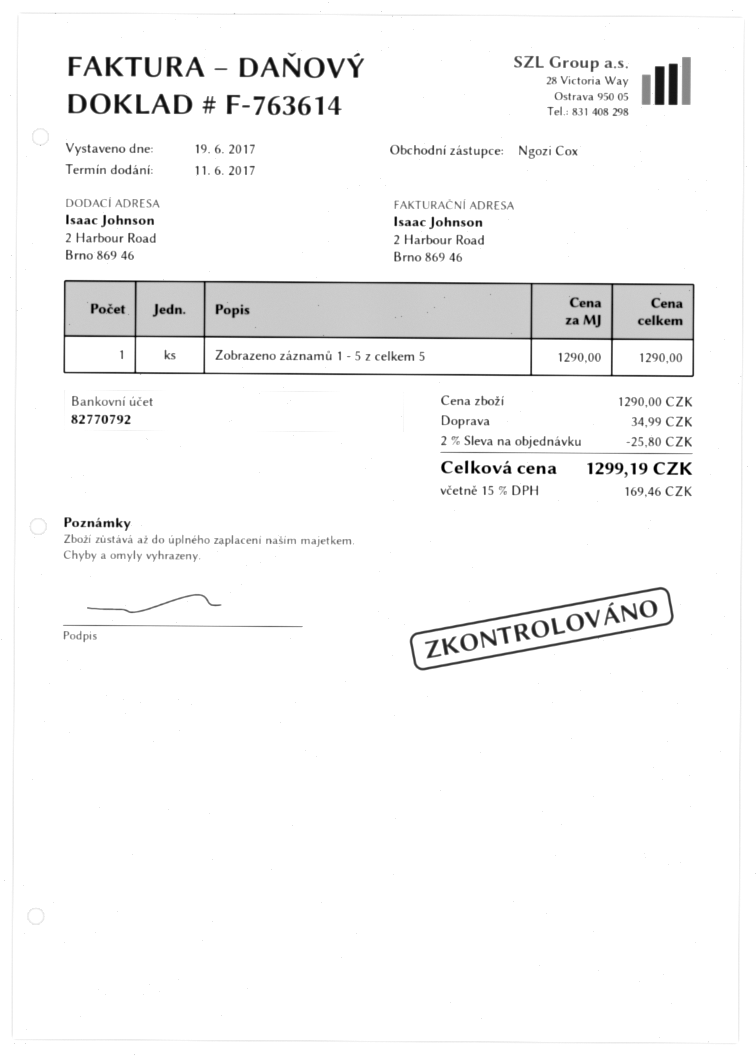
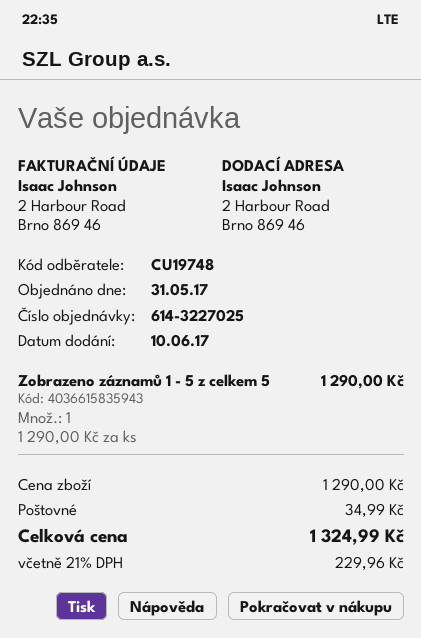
delivery date: 2017-06-11 -> 2017-06-10
discount: 2% = 25.80 -> none
tax: 15% = 169.46 -> 21% = 229.96
total: 1299.19 -> 1324.99

